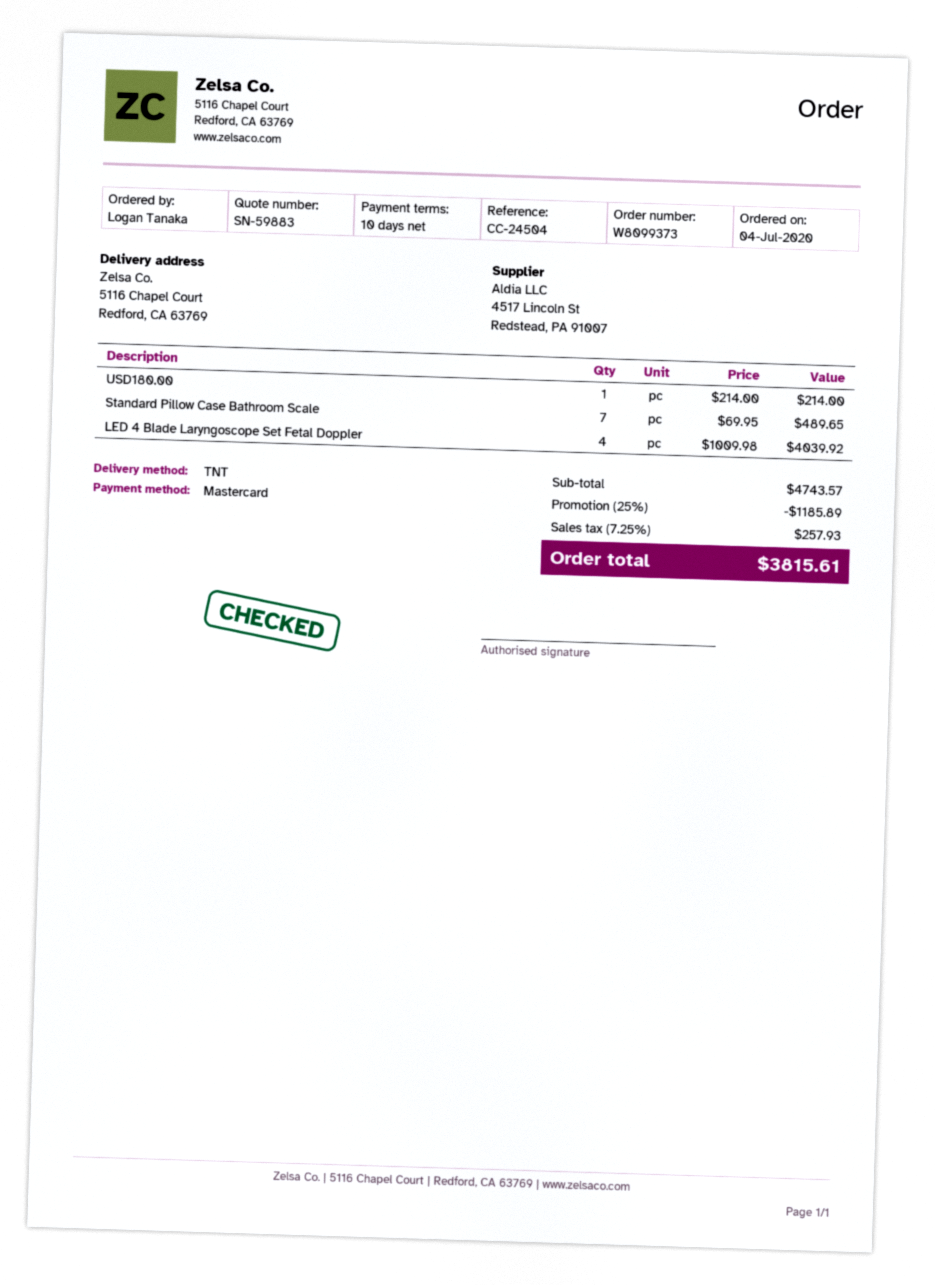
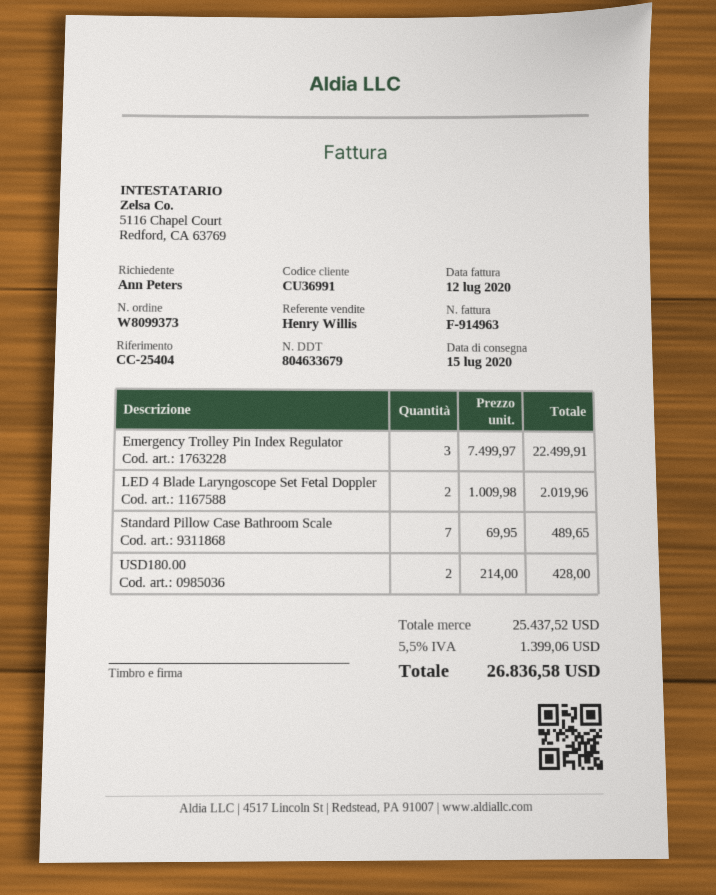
reference: CC-24504 -> CC-25404
ordered by: Logan Tanaka -> Ann Peters
USD180.00: 1 x 214.00 = 214.00 -> 2 x 214.00 = 428.00
LED 4 Blade Laryngoscope Set Fetal Doppler: 4 x 1009.98 = 4039.92 -> 2 x 1009.98 = 2019.96
Emergency Trolley Pin Index Regulator: none -> 3 x 7499.97 = 22499.91
subtotal: 4743.57 -> 25437.52
discount: 25% = 1185.89 -> none
tax: 7.25% = 257.93 -> 5.5% = 1399.06
total: 3815.61 -> 26836.58

